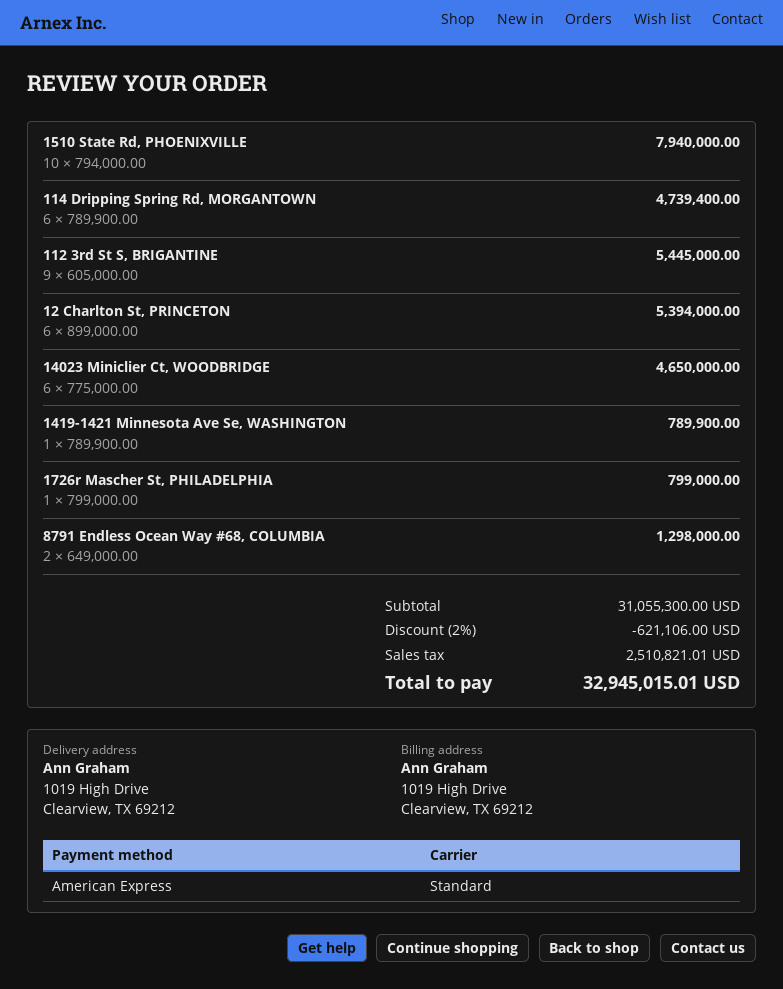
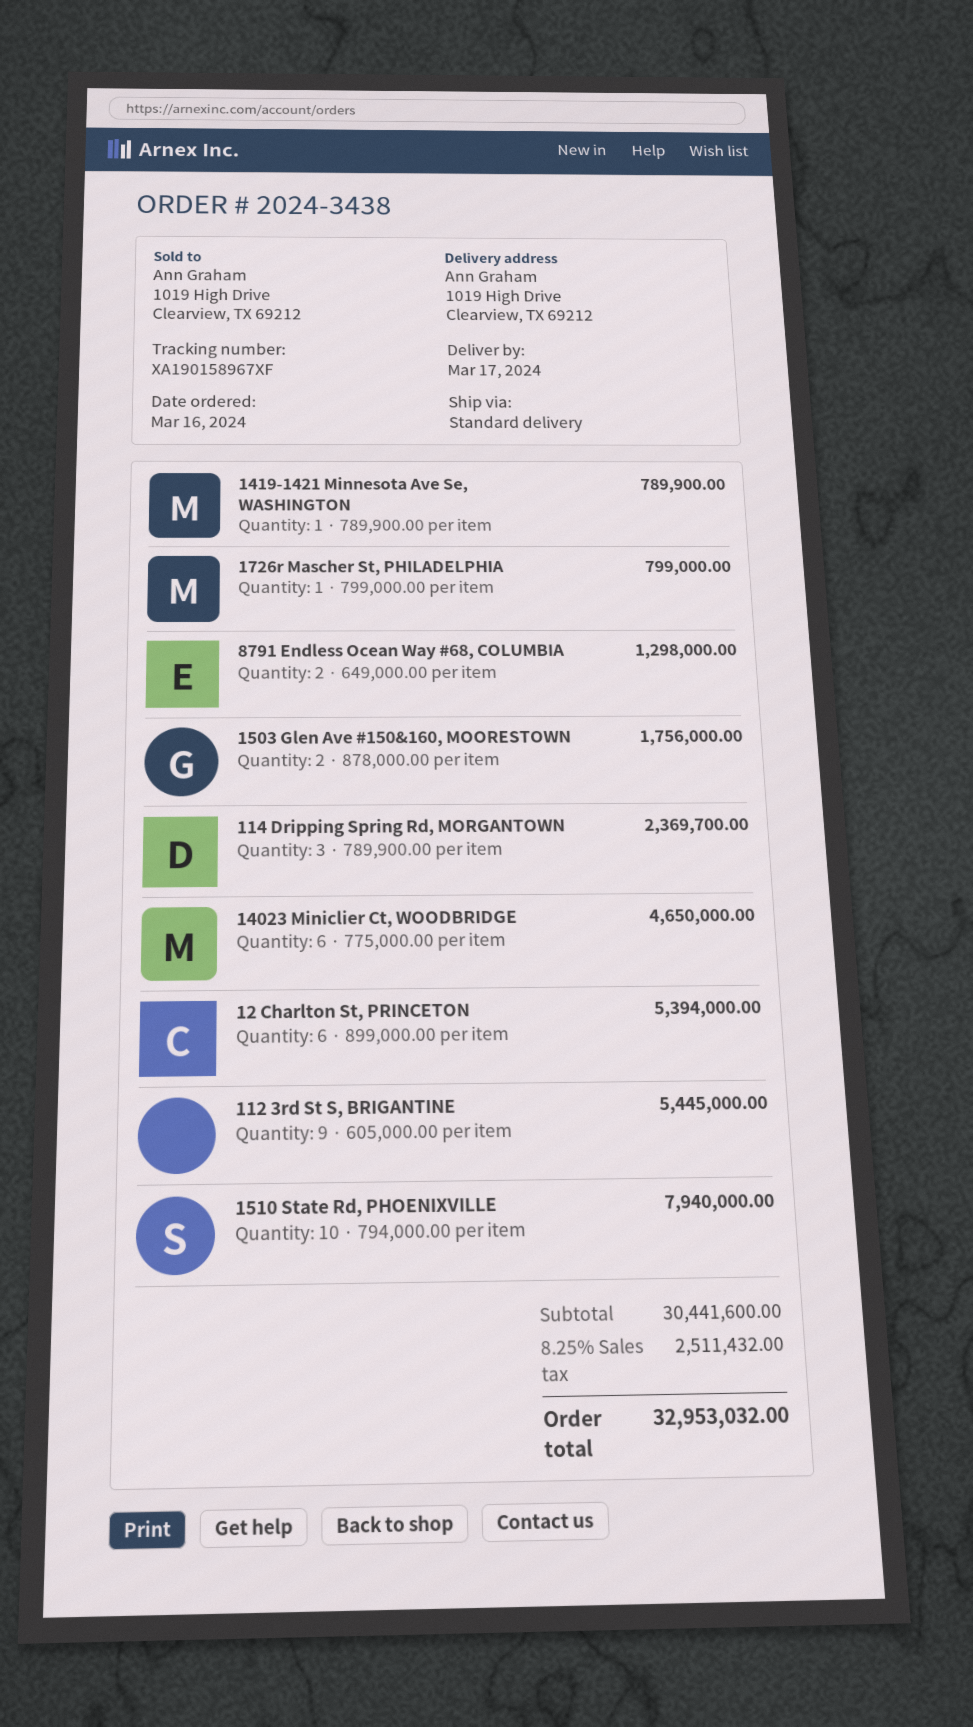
114 Dripping Spring Rd, MORGANTOWN: 6 x 789900.00 = 4739400.00 -> 3 x 789900.00 = 2369700.00
1503 Glen Ave #150&160, MOORESTOWN: none -> 2 x 878000.00 = 1756000.00
subtotal: 31055300.00 -> 30441600.00
discount: 2% = 621106.00 -> none
tax: 2510821.01 -> 2511432.00
total: 32945015.01 -> 32953032.00

